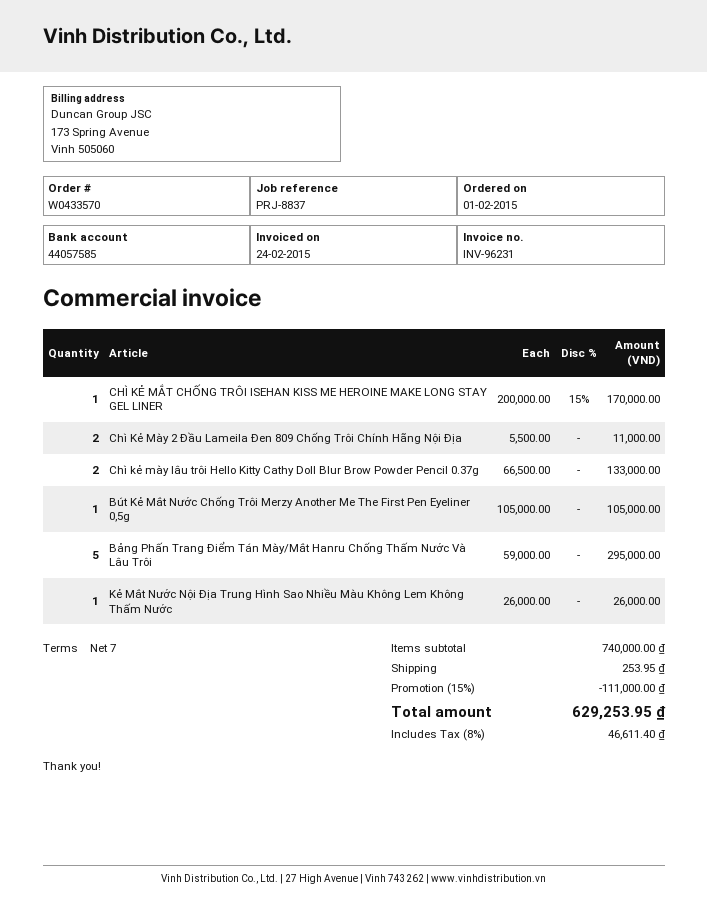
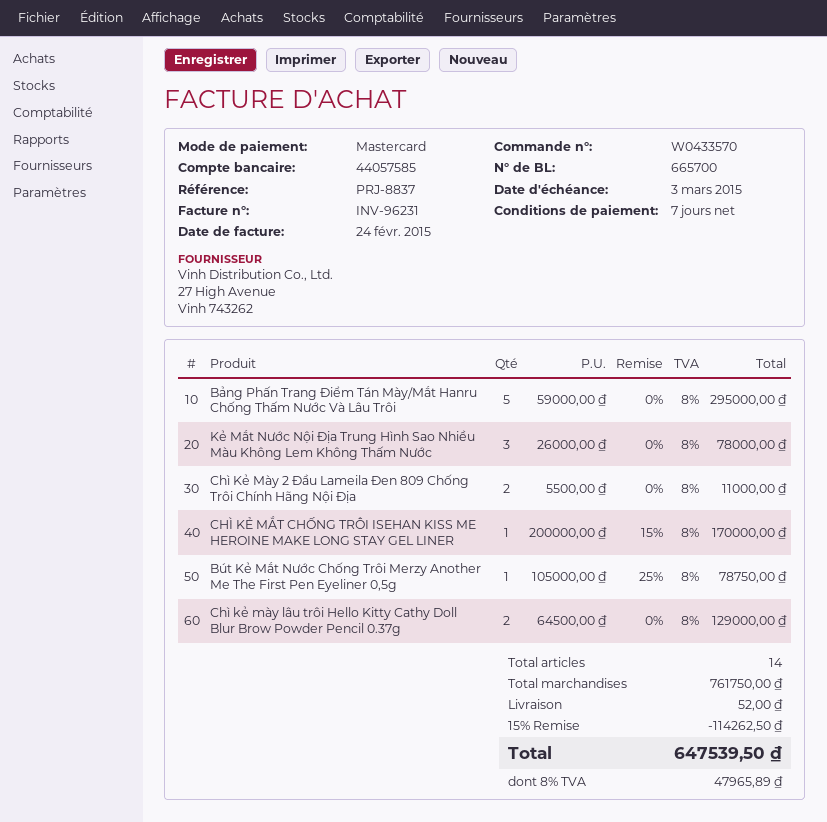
Chì kẻ mày lâu trôi Hello Kitty Cathy Doll Blur Brow Powder Pencil 0.37g: 2 x 66500.00 = 133000.00 -> 2 x 64500.00 = 129000.00
Bút Kẻ Mắt Nước Chống Trôi Merzy Another Me The First Pen Eyeliner 0,5g: 1 x 105000.00 = 105000.00 -> 1 x 105000.00 - 25% = 78750.00
Kẻ Mắt Nước Nội Địa Trung Hình Sao Nhiều Màu Không Lem Không Thấm Nước: 1 x 26000.00 = 26000.00 -> 3 x 26000.00 = 78000.00
subtotal: 740000.00 -> 761750.00
discount: 15% = 111000.00 -> 15% = 114262.50
shipping: 253.95 -> 52.00
tax: 8% = 46611.40 -> 8% = 47965.89
total: 629253.95 -> 647539.50

